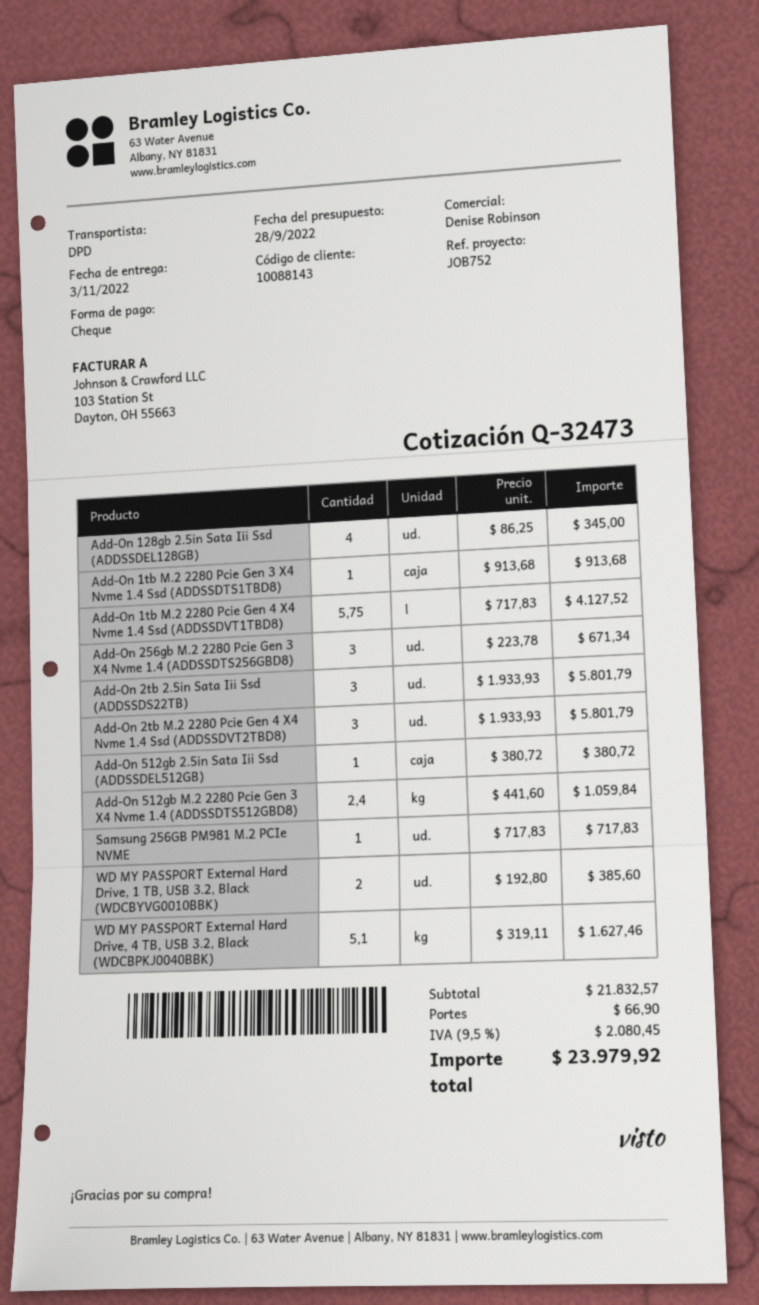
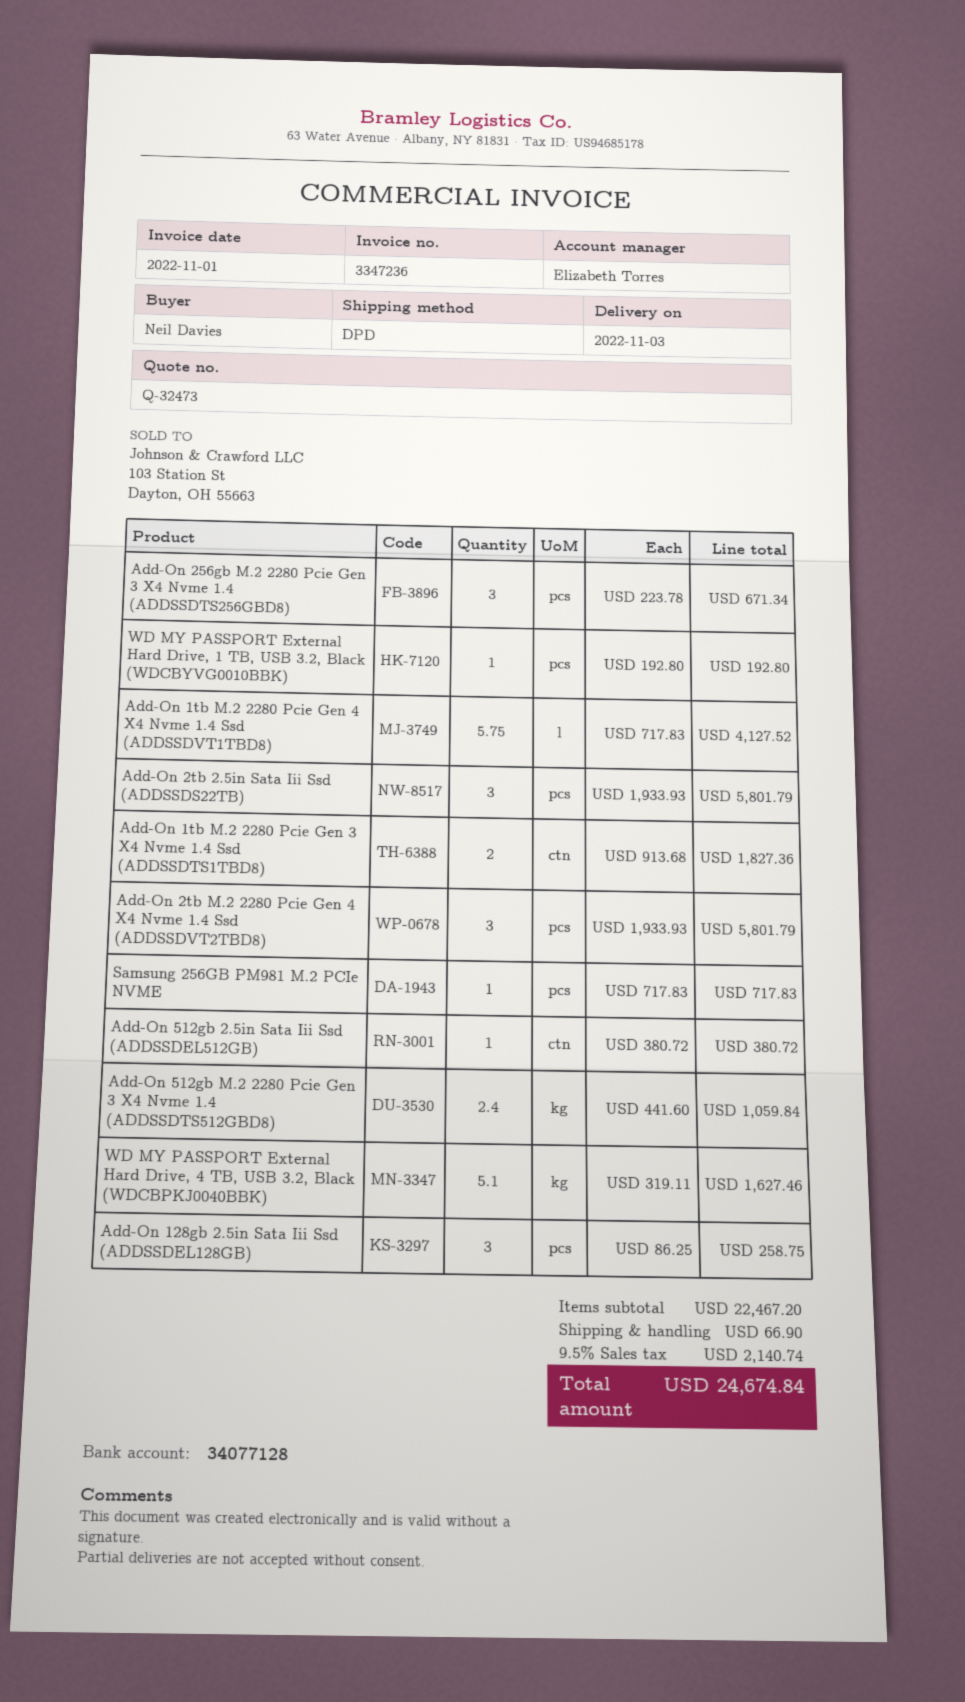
sales rep: Denise Robinson -> Elizabeth Torres
Add-On 128gb 2.5in Sata Iii Ssd (ADDSSDEL128GB): 4 x 86.25 = 345.00 -> 3 x 86.25 = 258.75
Add-On 1tb M.2 2280 Pcie Gen 3 X4 Nvme 1.4 Ssd (ADDSSDTS1TBD8): 1 x 913.68 = 913.68 -> 2 x 913.68 = 1827.36
WD MY PASSPORT External Hard Drive, 1 TB, USB 3.2, Black (WDCBYVG0010BBK): 2 x 192.80 = 385.60 -> 1 x 192.80 = 192.80
subtotal: 21832.57 -> 22467.20
tax: 9.5% = 2080.45 -> 9.5% = 2140.74
total: 23979.92 -> 24674.84

